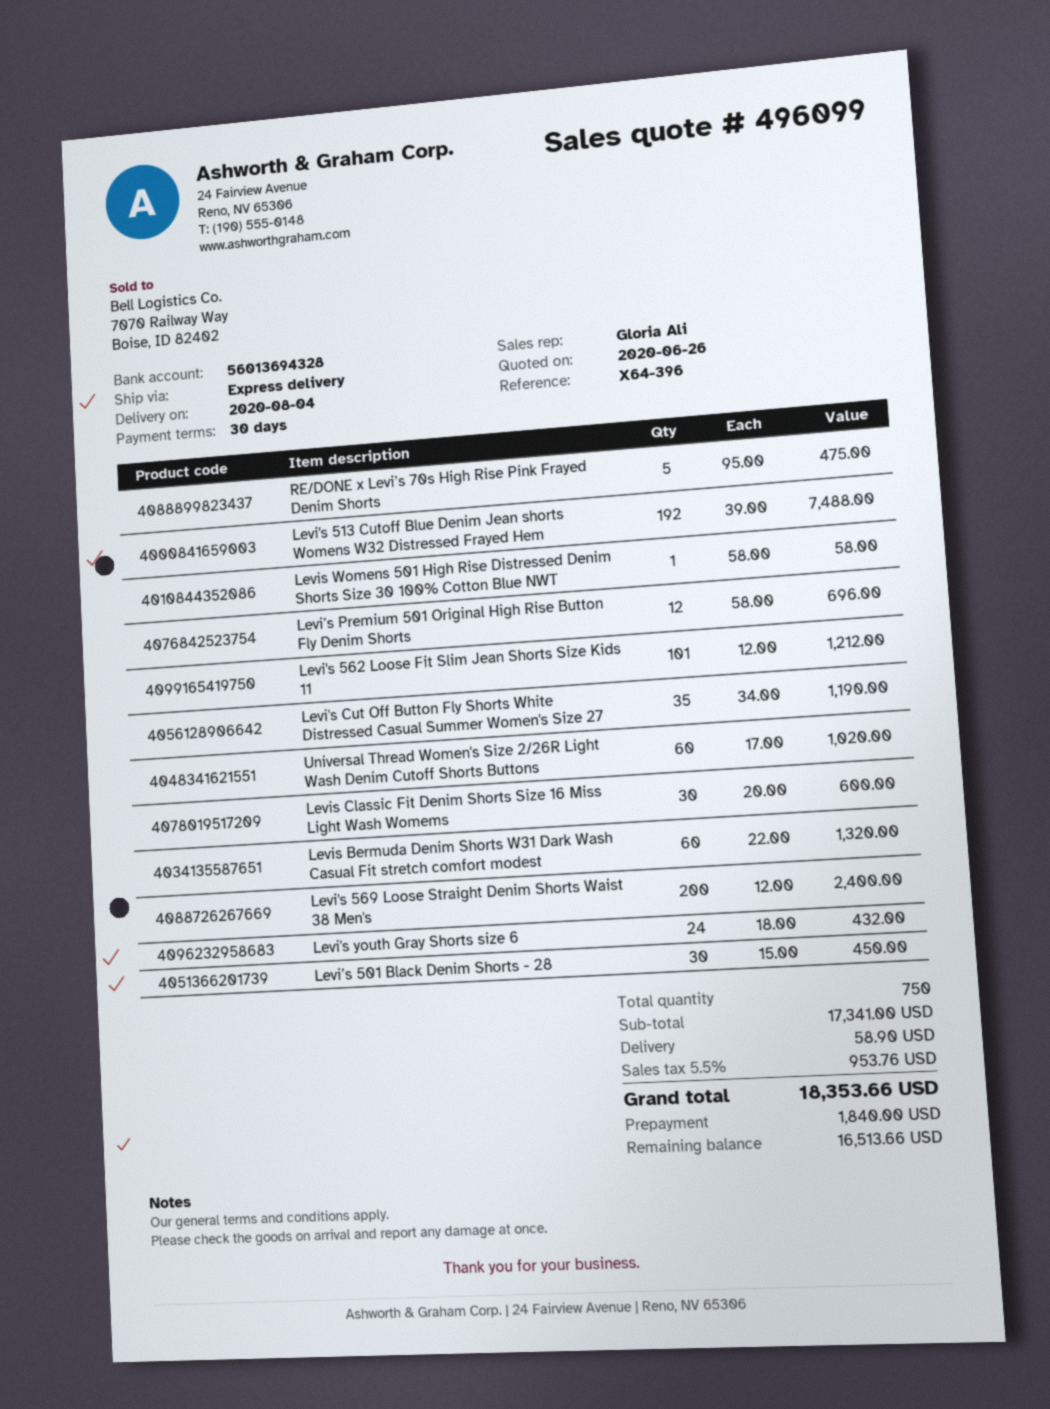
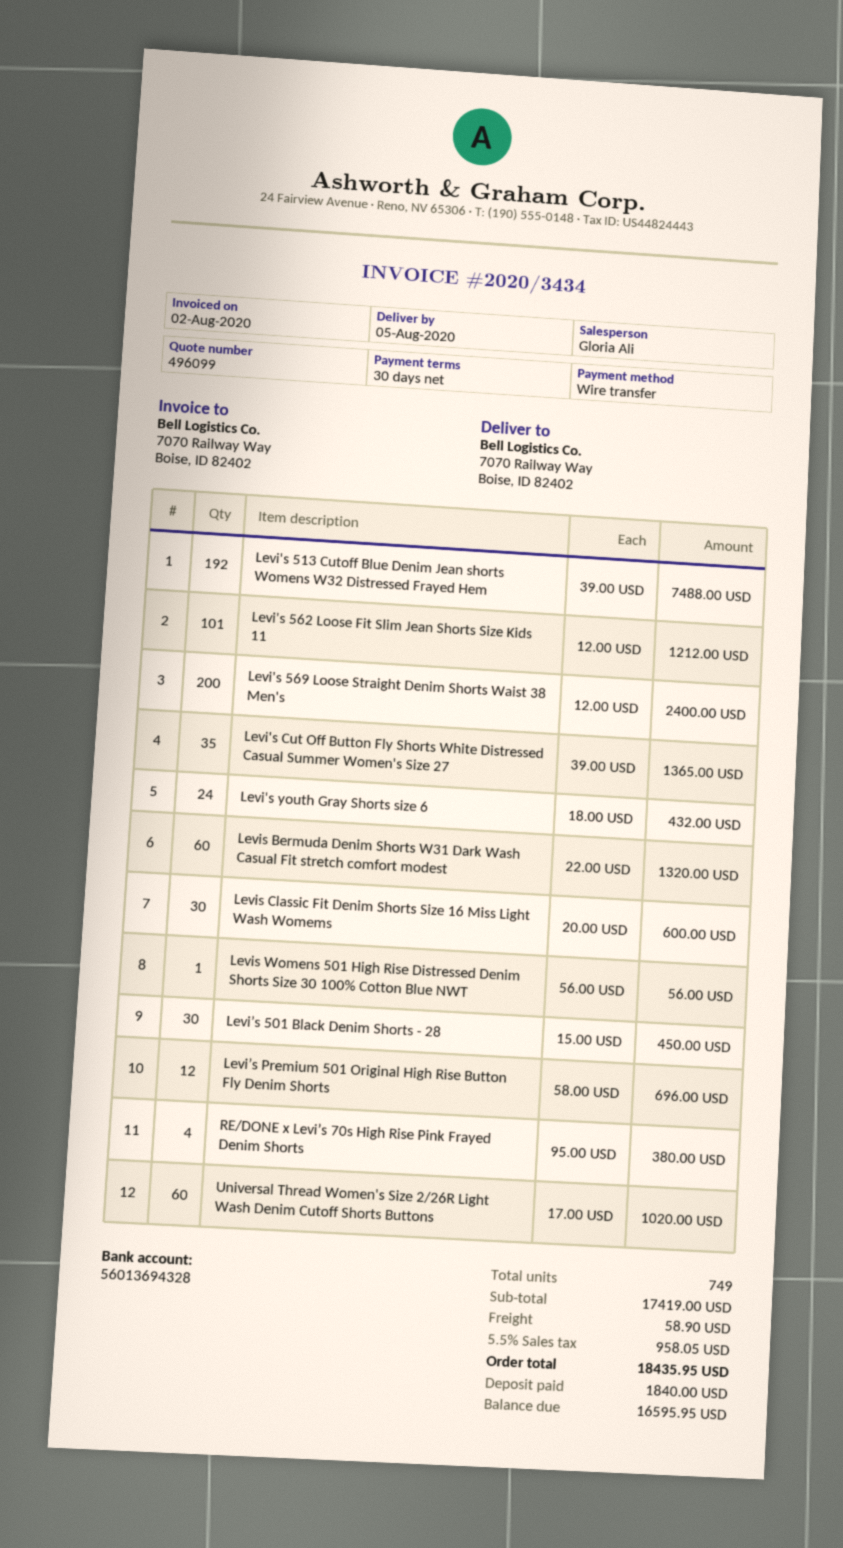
delivery date: 2020-08-04 -> 2020-08-05
RE/DONE x Levi’s 70s High Rise Pink Frayed Denim Shorts: 5 x 95.00 = 475.00 -> 4 x 95.00 = 380.00
Levis Womens 501 High Rise Distressed Denim Shorts Size 30 100% Cotton Blue NWT: 1 x 58.00 = 58.00 -> 1 x 56.00 = 56.00
Levi's Cut Off Button Fly Shorts White Distressed Casual Summer Women's Size 27: 35 x 34.00 = 1190.00 -> 35 x 39.00 = 1365.00
total quantity: 750 -> 749
subtotal: 17341.00 -> 17419.00
tax: 5.5% = 953.76 -> 5.5% = 958.05
total: 18353.66 -> 18435.95
balance: 16513.66 -> 16595.95

